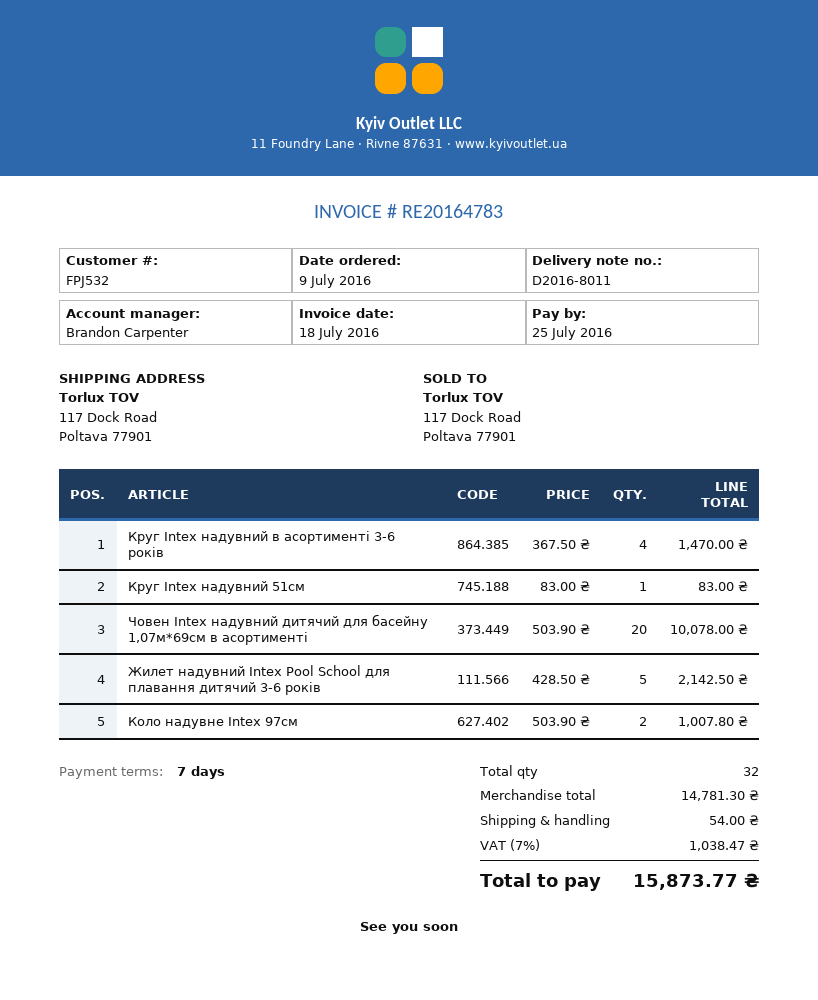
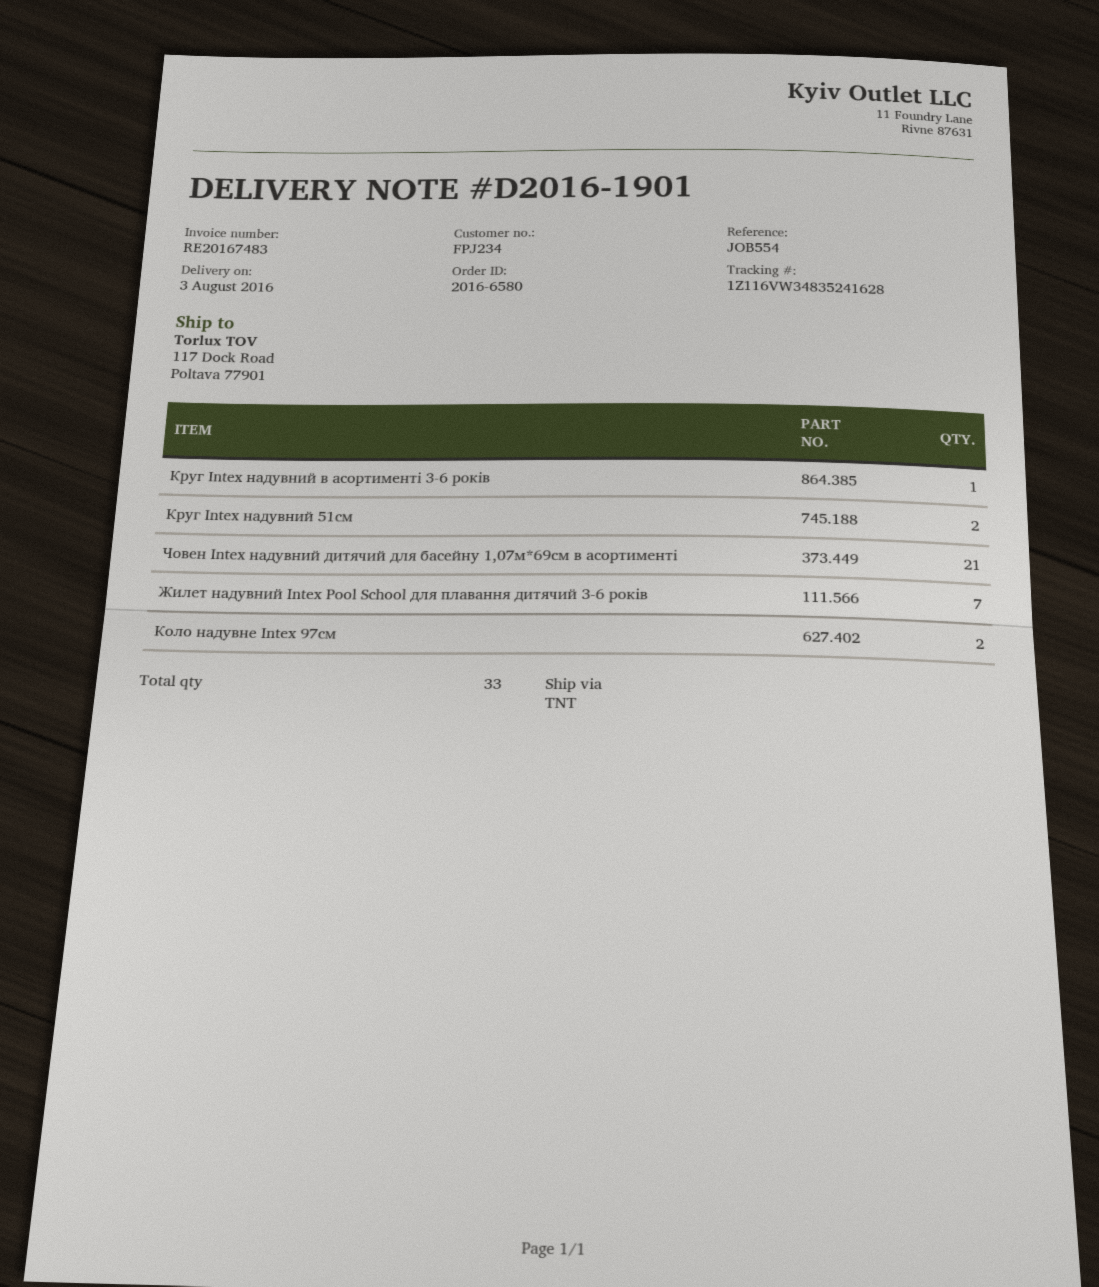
delivery note number: D2016-8011 -> D2016-1901
invoice number: RE20164783 -> RE20167483
customer number: FPJ532 -> FPJ234
Круг Intex надувний в асортименті 3-6 років: 4 -> 1
Круг Intex надувний 51см: 1 -> 2
Човен Intex надувний дитячий для басейну 1,07м*69см в асортименті: 20 -> 21
Жилет надувний Intex Pool School для плавання дитячий 3-6 років: 5 -> 7
total quantity: 32 -> 33

